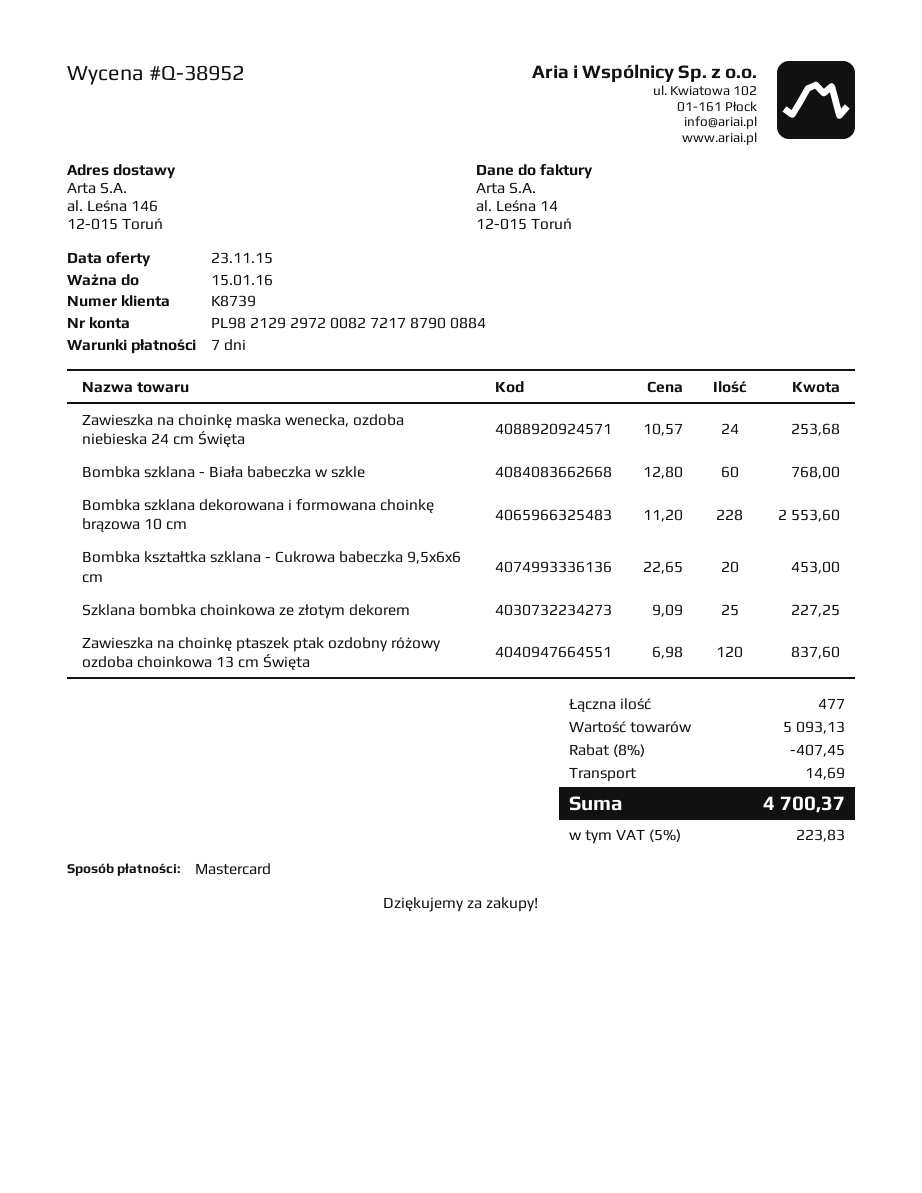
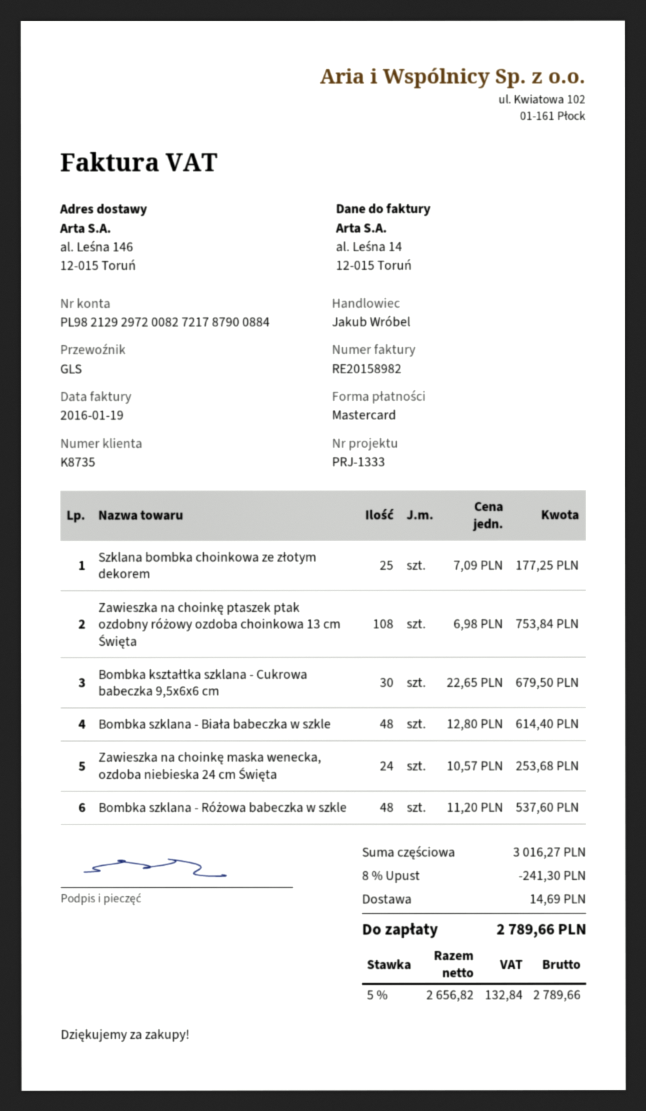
customer number: K8739 -> K8735
Bombka szklana - Biała babeczka w szkle: 60 x 12.80 = 768.00 -> 48 x 12.80 = 614.40
Bombka szklana dekorowana i formowana choinkę brązowa 10 cm: 228 x 11.20 = 2553.60 -> none
Bombka kształtka szklana - Cukrowa babeczka 9,5x6x6 cm: 20 x 22.65 = 453.00 -> 30 x 22.65 = 679.50
Szklana bombka choinkowa ze złotym dekorem: 25 x 9.09 = 227.25 -> 25 x 7.09 = 177.25
Zawieszka na choinkę ptaszek ptak ozdobny różowy ozdoba choinkowa 13 cm Święta: 120 x 6.98 = 837.60 -> 108 x 6.98 = 753.84
Bombka szklana - Różowa babeczka w szkle: none -> 48 x 11.20 = 537.60
subtotal: 5093.13 -> 3016.27
discount: 8% = 407.45 -> 8% = 241.30
tax: 5% = 223.83 -> 5% = 132.84
total: 4700.37 -> 2789.66

